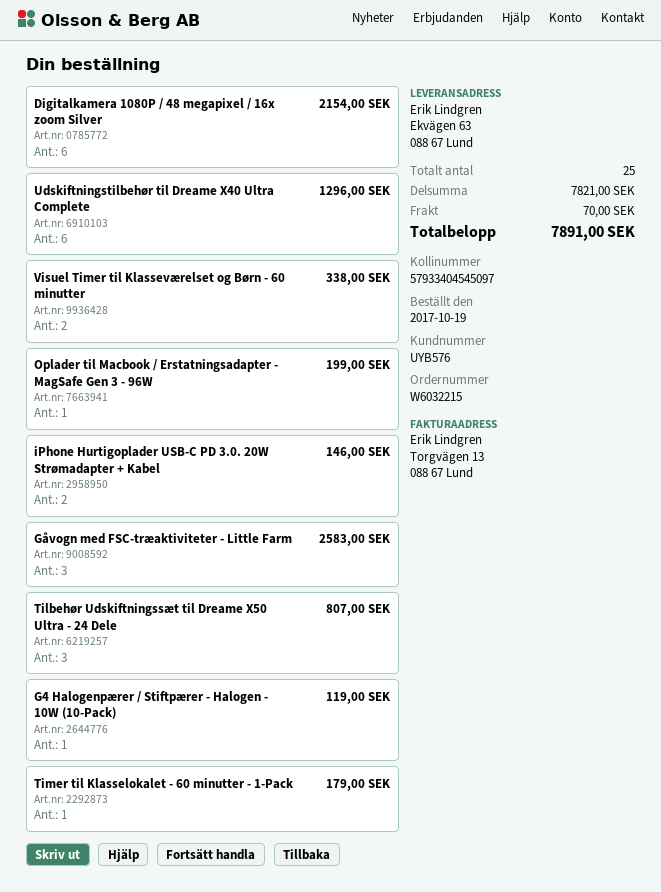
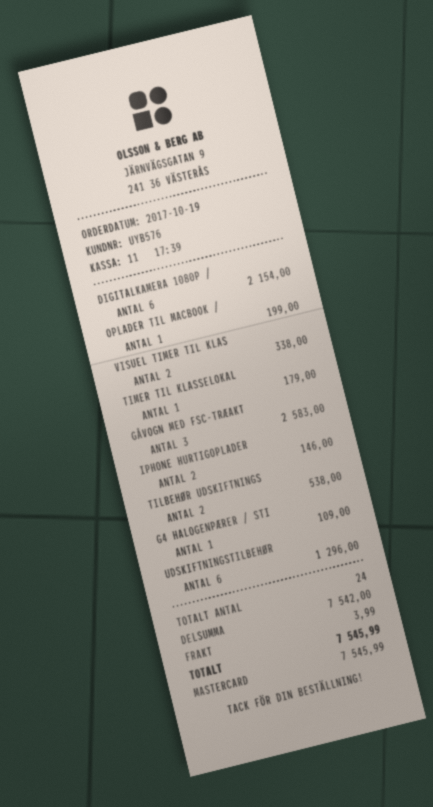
Tilbehør Udskiftningssæt til Dreame X50 Ultra - 24 Dele: 3 for 807.00 -> 2 for 538.00
G4 Halogenpærer / Stiftpærer - Halogen - 10W (10-Pack): 1 for 119.00 -> 1 for 109.00
total quantity: 25 -> 24
subtotal: 7821.00 -> 7542.00
shipping: 70.00 -> 3.99
total: 7891.00 -> 7545.99

